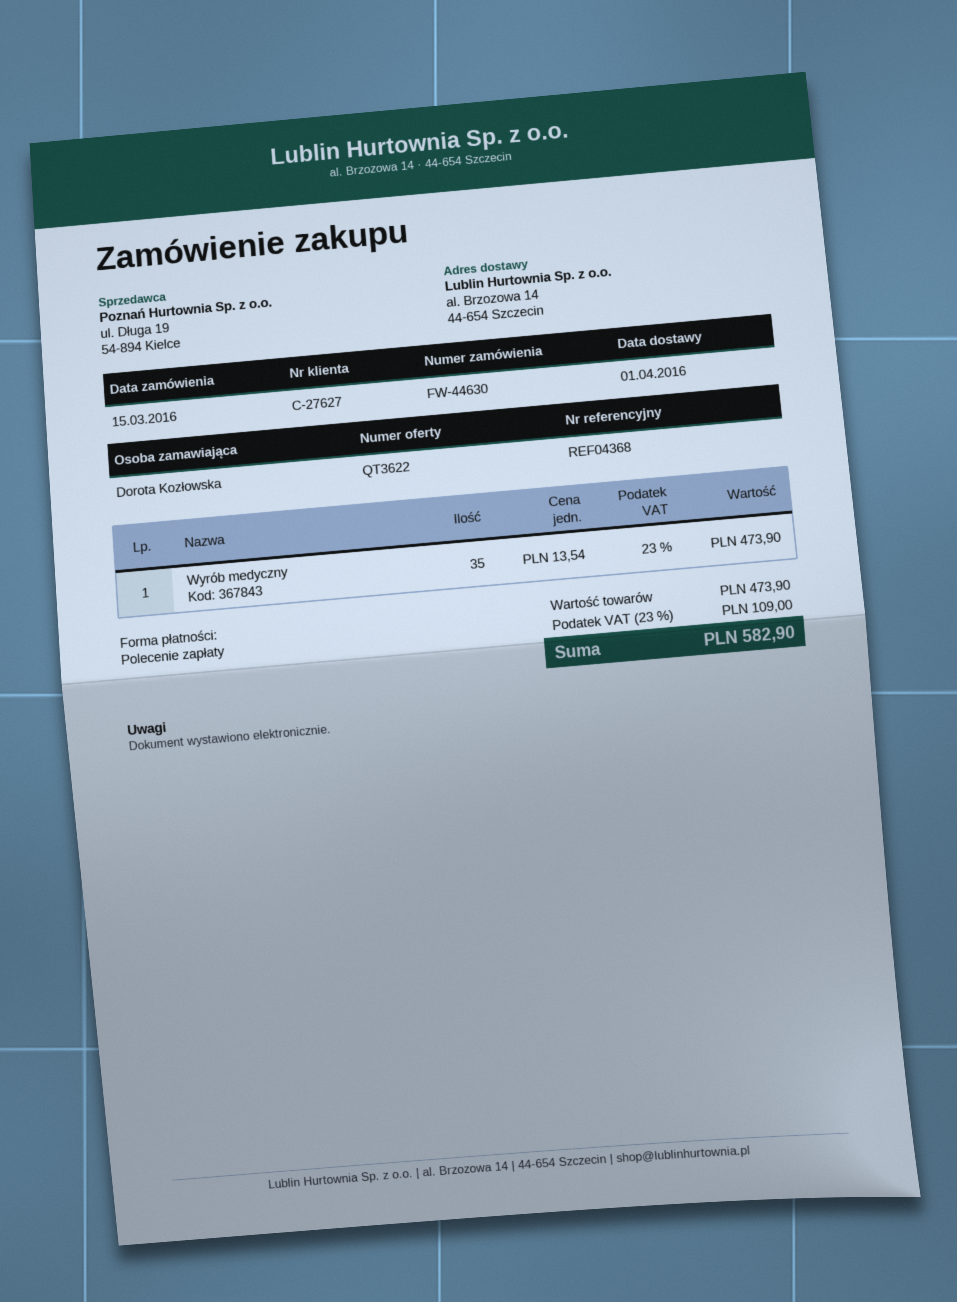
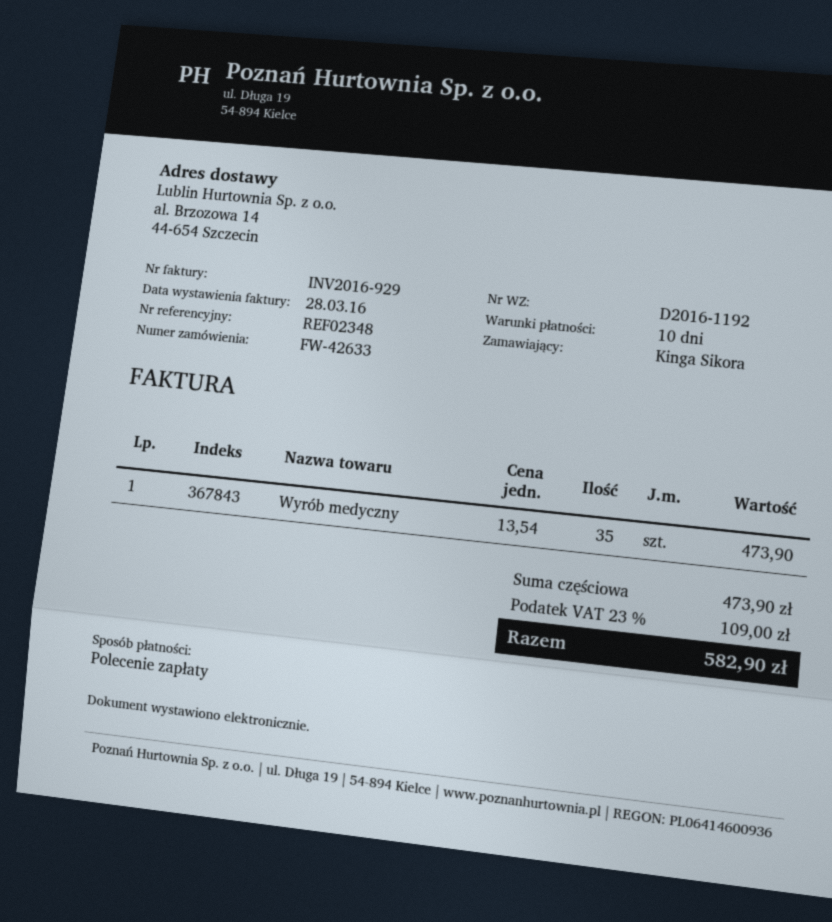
order number: FW-44630 -> FW-42633
reference: REF04368 -> REF02348
ordered by: Dorota Kozłowska -> Kinga Sikora

